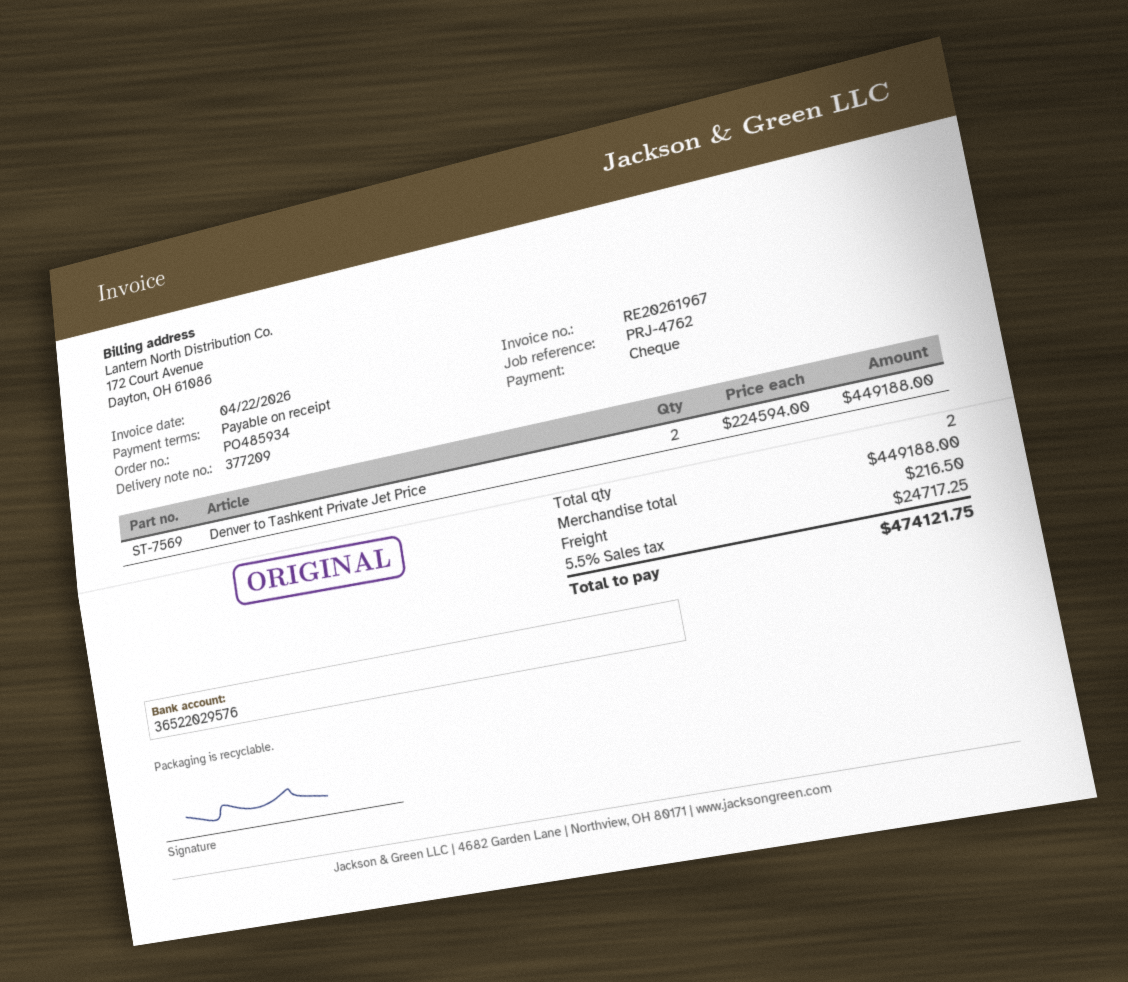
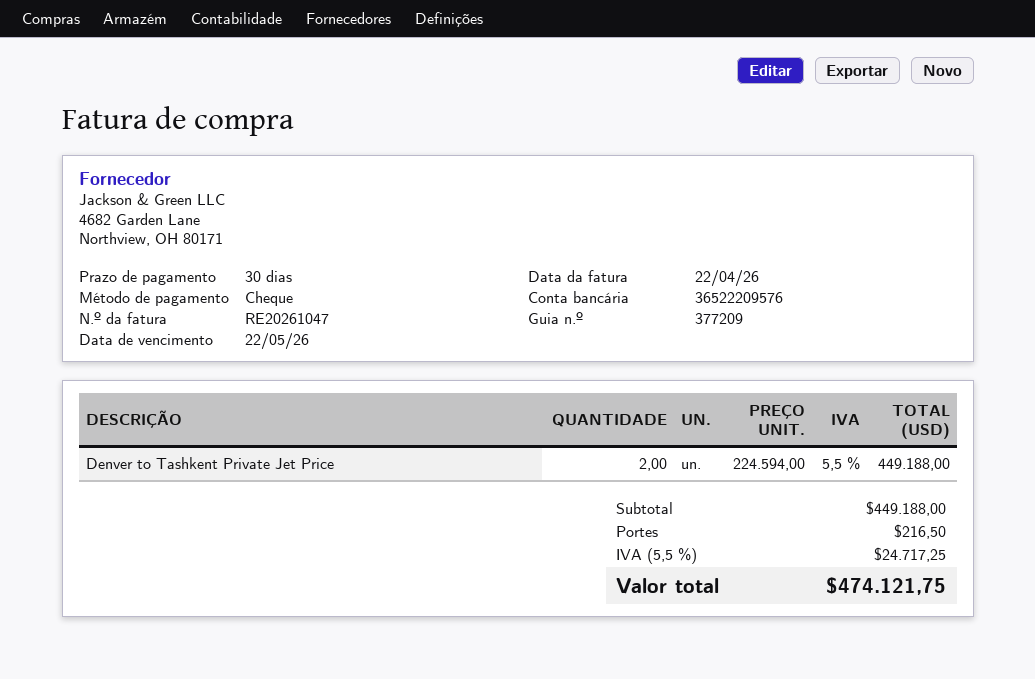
invoice number: RE20261967 -> RE20261047
payment terms: on receipt -> 30 days
bank account: 36522029576 -> 36522209576

